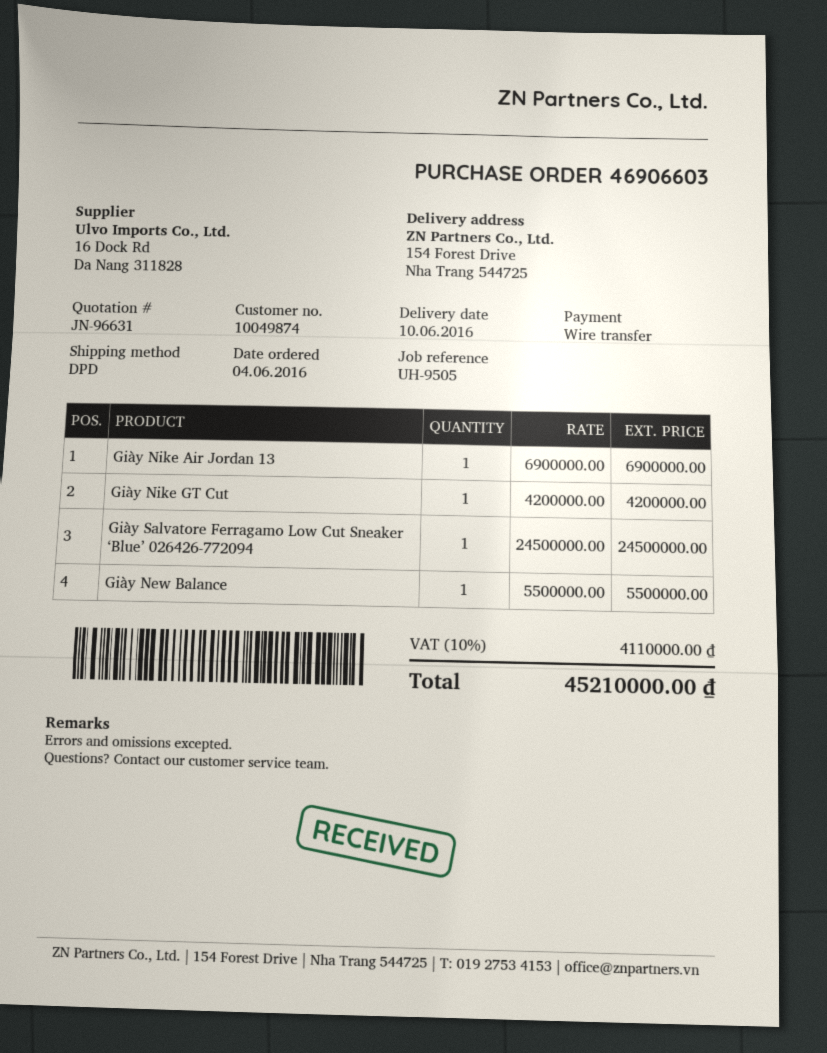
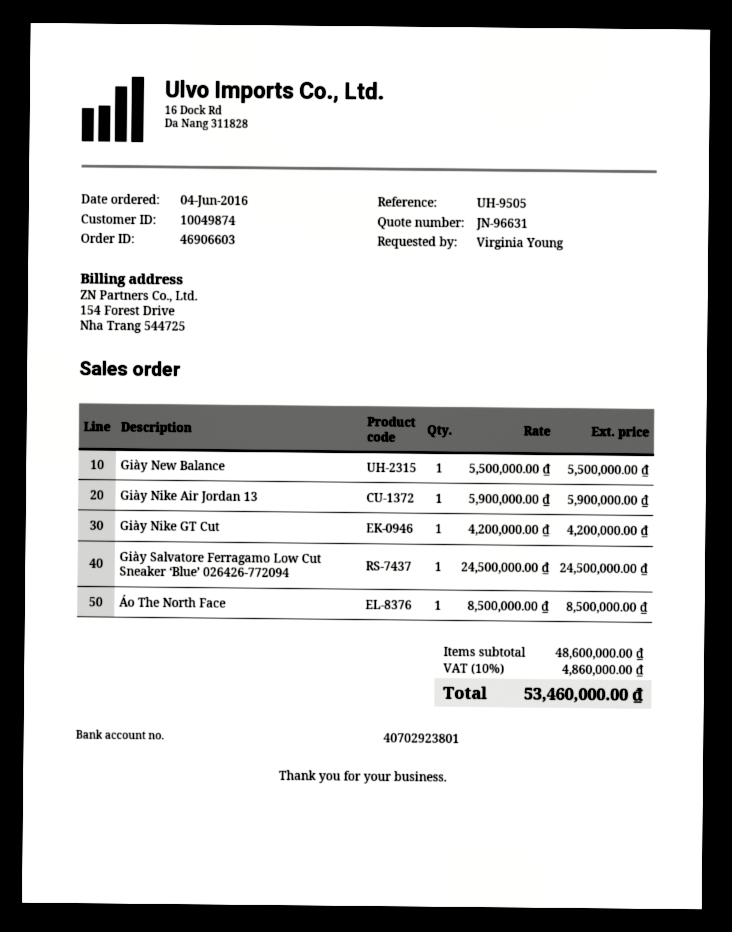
Giày Nike Air Jordan 13: 1 x 6900000.00 = 6900000.00 -> 1 x 5900000.00 = 5900000.00
Áo The North Face: none -> 1 x 8500000.00 = 8500000.00
tax: 10% = 4110000.00 -> 10% = 4860000.00
total: 45210000.00 -> 53460000.00

